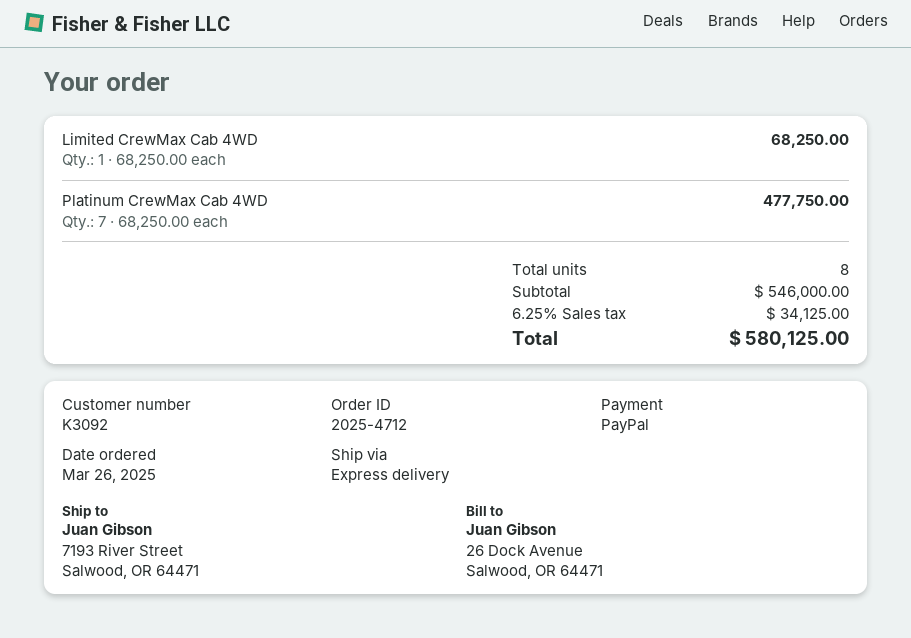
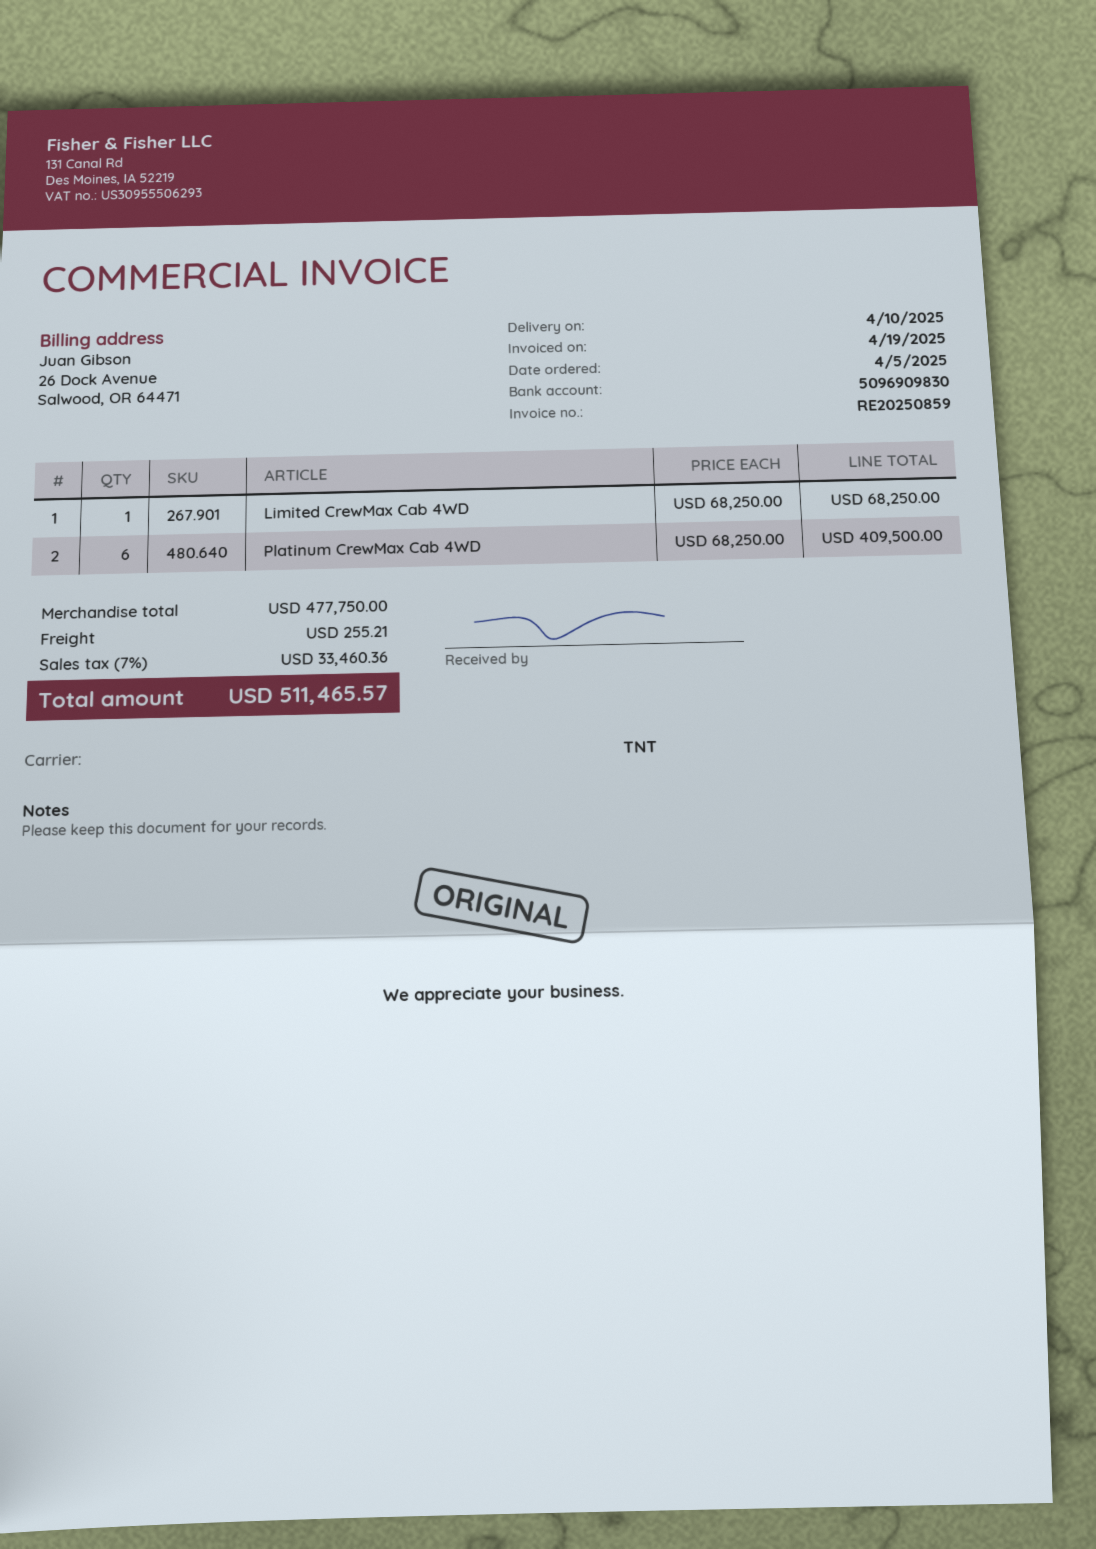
order date: 2025-03-26 -> 2025-04-05
shipping method: express -> TNT
Platinum CrewMax Cab 4WD: 7 x 68250.00 = 477750.00 -> 6 x 68250.00 = 409500.00
subtotal: 546000.00 -> 477750.00
shipping: none -> 255.21
tax: 6.25% = 34125.00 -> 7% = 33460.36
total: 580125.00 -> 511465.57

